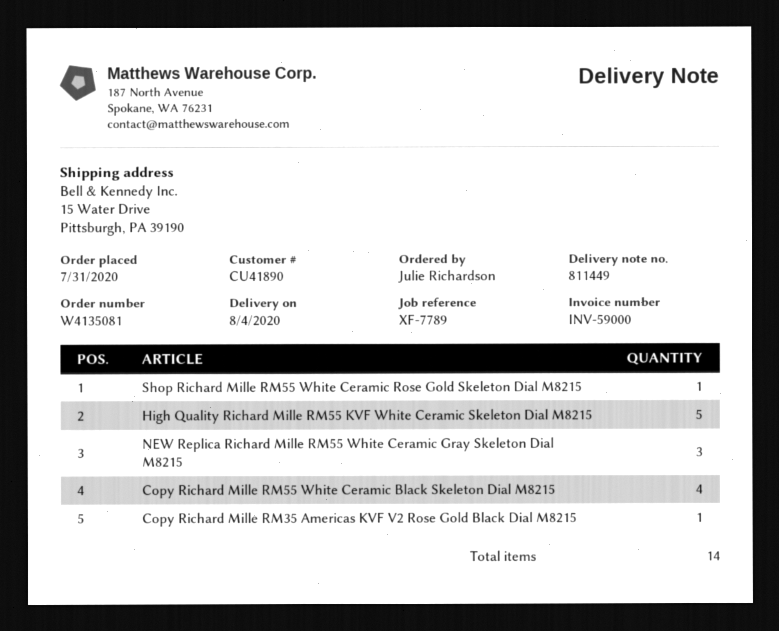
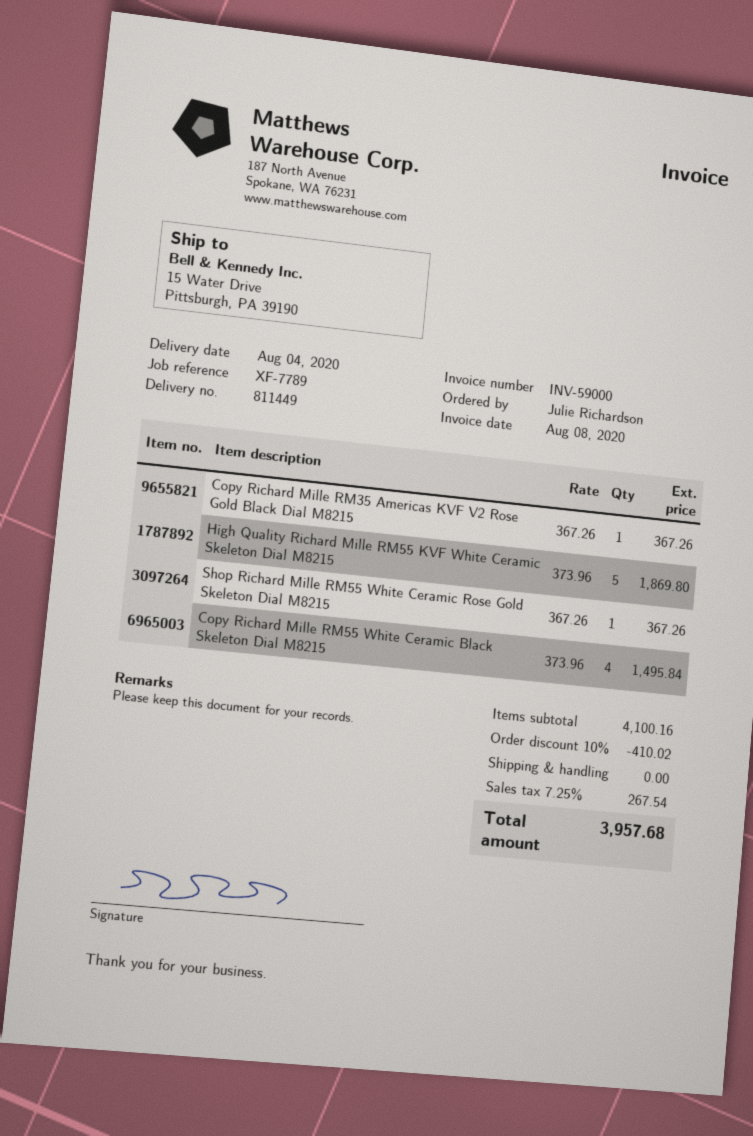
NEW Replica Richard Mille RM55 White Ceramic Gray Skeleton Dial M8215: 3 -> none

